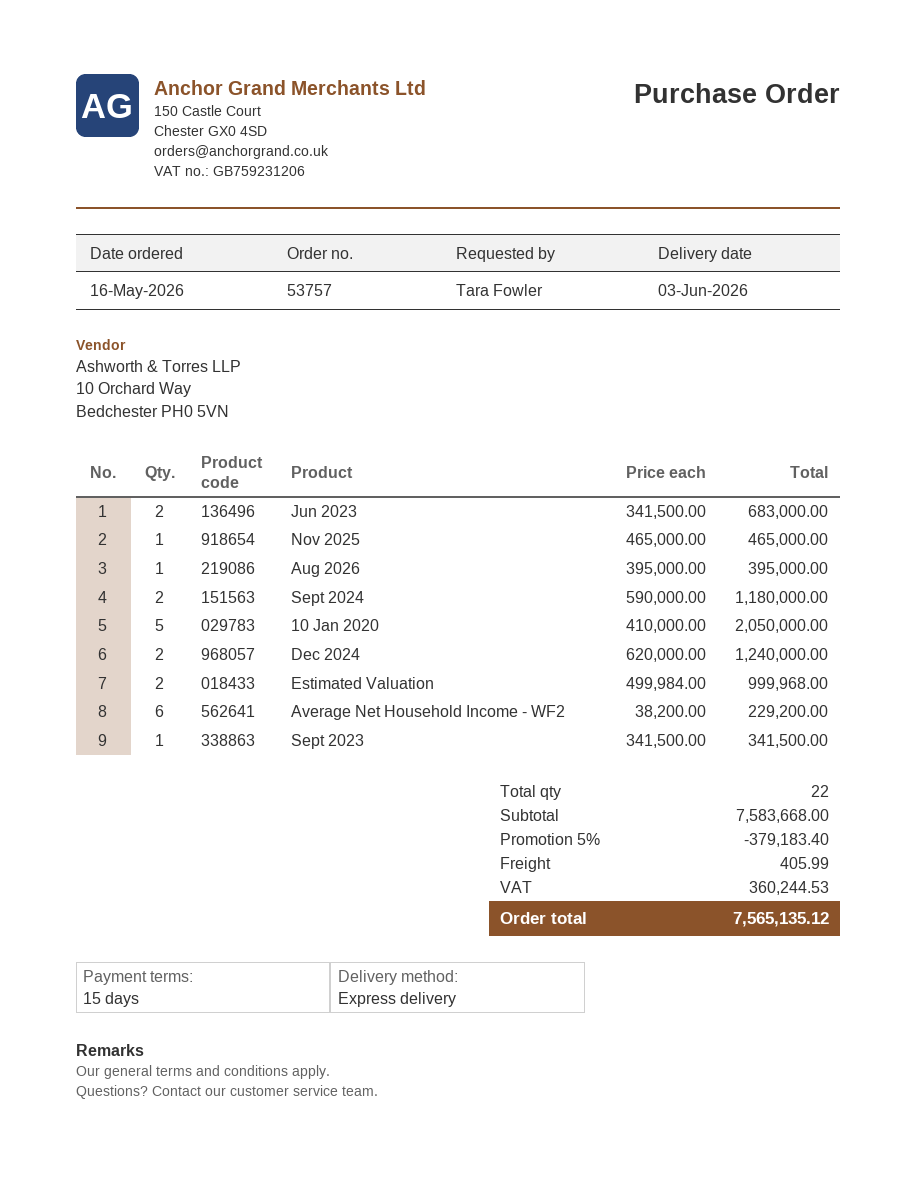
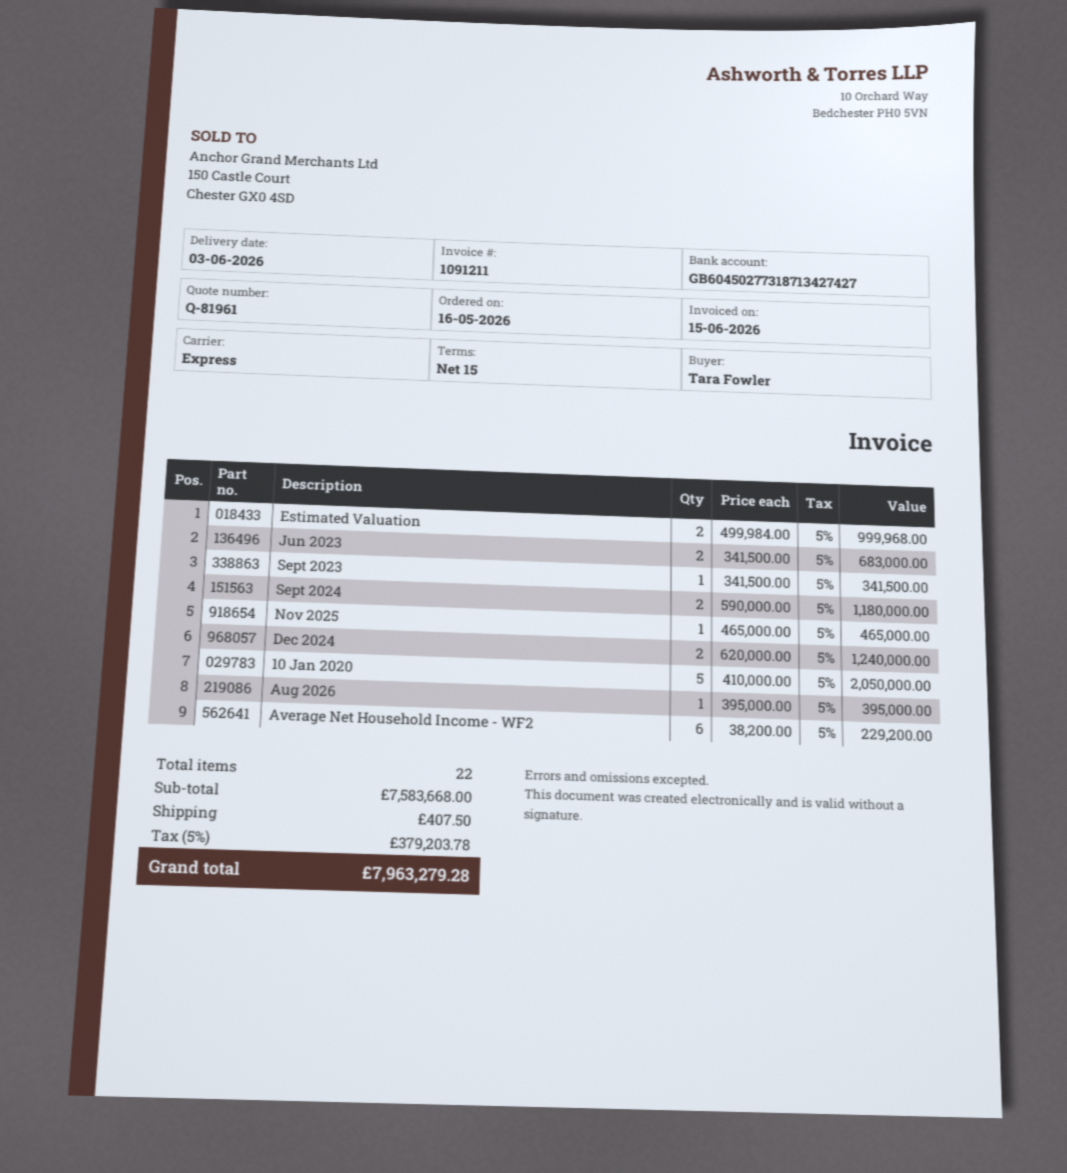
discount: 5% = 379183.40 -> none
shipping: 405.99 -> 407.50
tax: 360244.53 -> 379203.78
total: 7565135.12 -> 7963279.28

